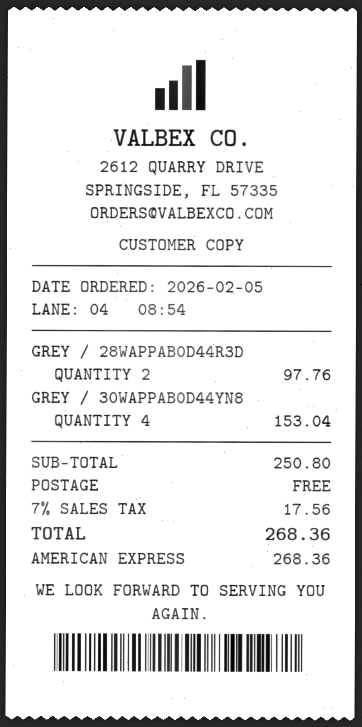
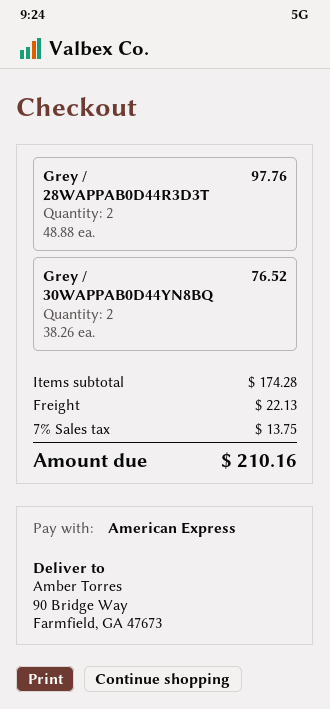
GREY / 30WAPPAB0D44YN8: 4 for 153.04 -> 2 for 76.52
subtotal: 250.80 -> 174.28
shipping: 0.00 -> 22.13
tax: 7% = 17.56 -> 7% = 13.75
total: 268.36 -> 210.16

